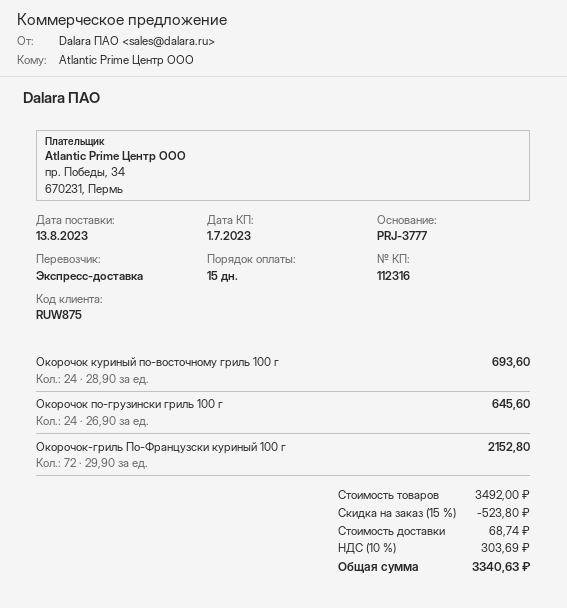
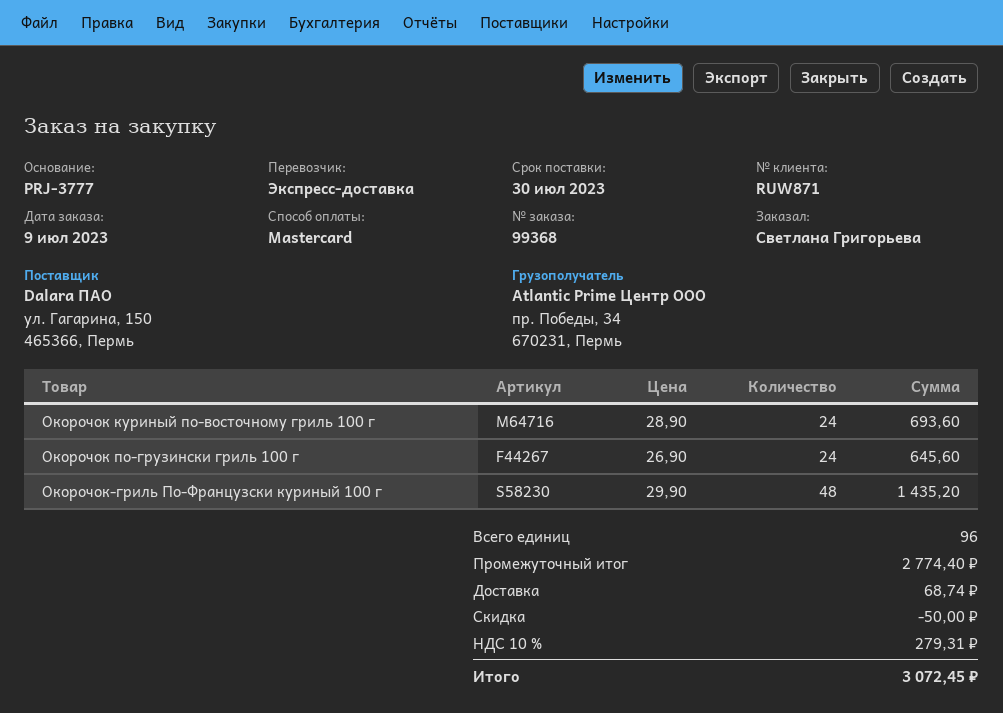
delivery date: 2023-08-13 -> 2023-07-30
customer number: RUW875 -> RUW871
Окорочок-гриль По-Французски куриный 100 г: 72 x 29.90 = 2152.80 -> 48 x 29.90 = 1435.20
subtotal: 3492.00 -> 2774.40
discount: 523.80 -> 50.00
tax: 10% = 303.69 -> 10% = 279.31
total: 3340.63 -> 3072.45

